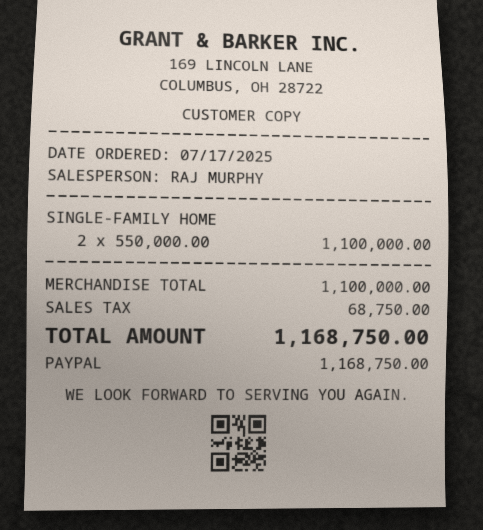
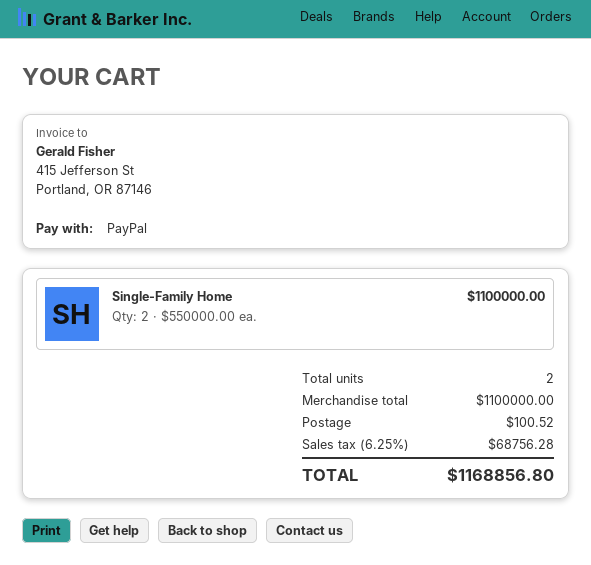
shipping: none -> 100.52
tax: 68750.00 -> 68756.28
total: 1168750.00 -> 1168856.80

